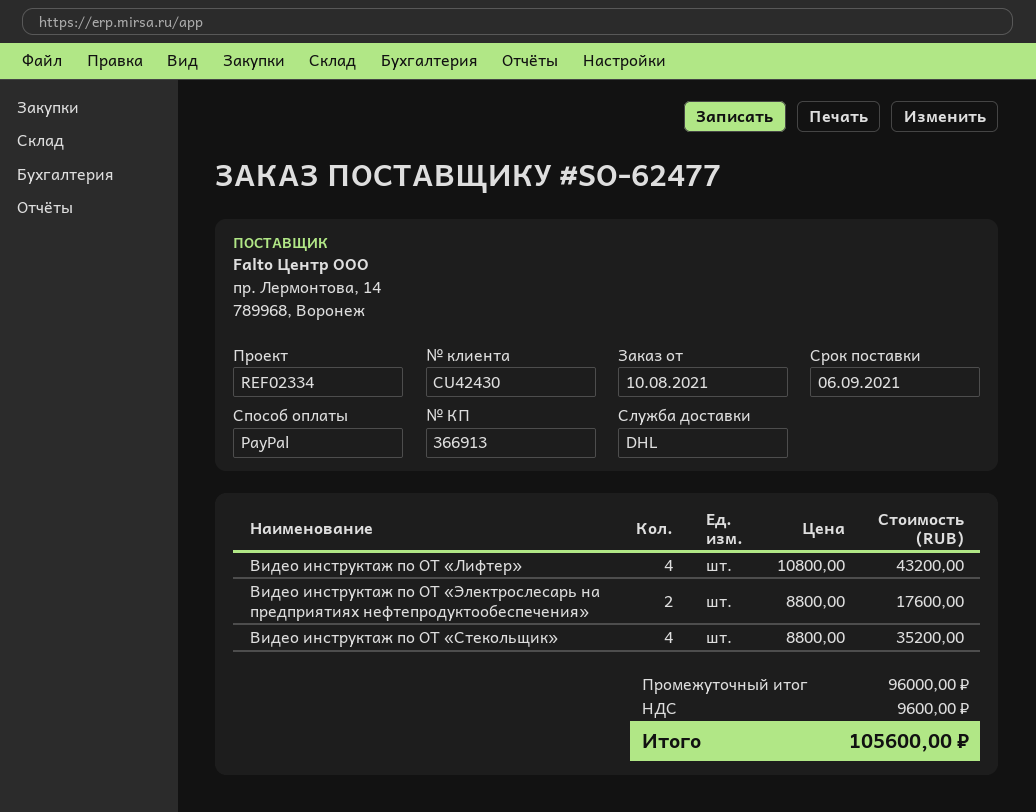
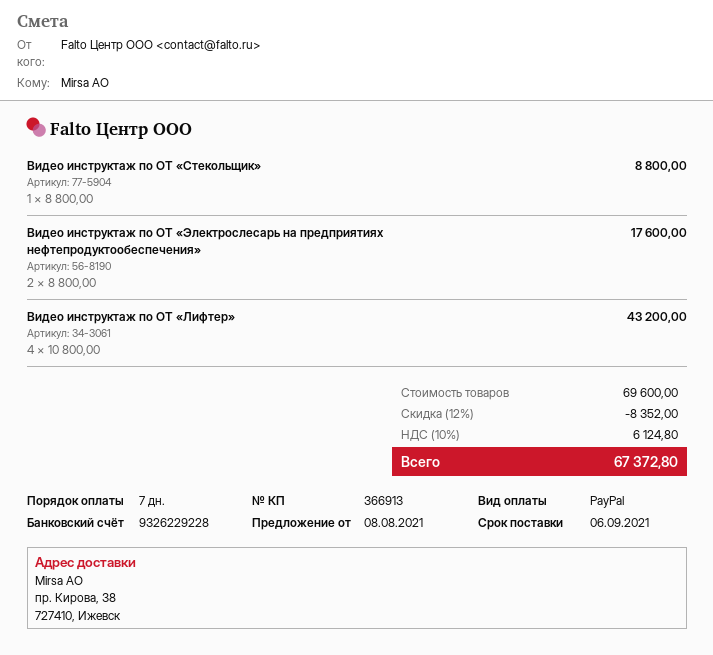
Видео инструктаж по ОТ «Стекольщик»: 4 x 8800.00 = 35200.00 -> 1 x 8800.00 = 8800.00
subtotal: 96000.00 -> 69600.00
discount: none -> 12% = 8352.00
tax: 9600.00 -> 6124.80
total: 105600.00 -> 67372.80

